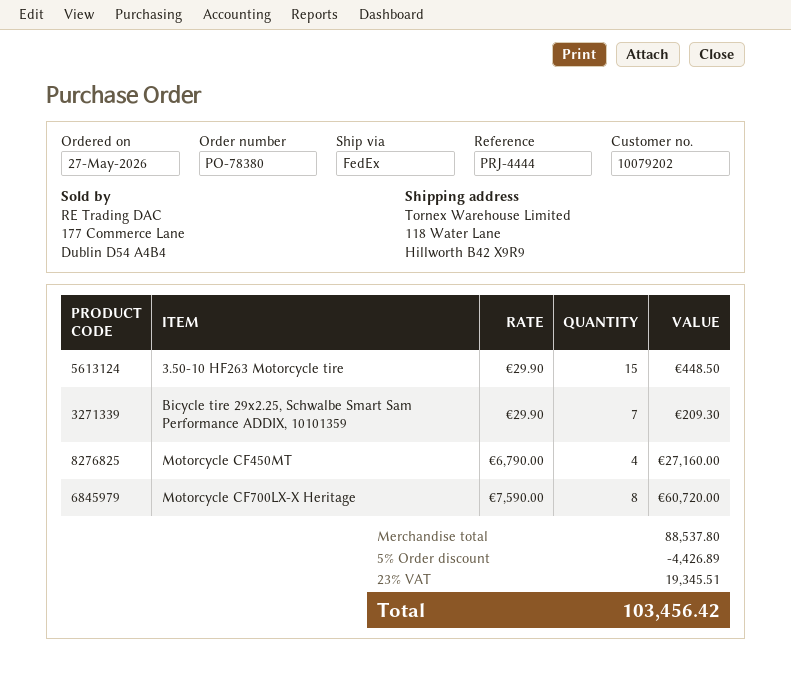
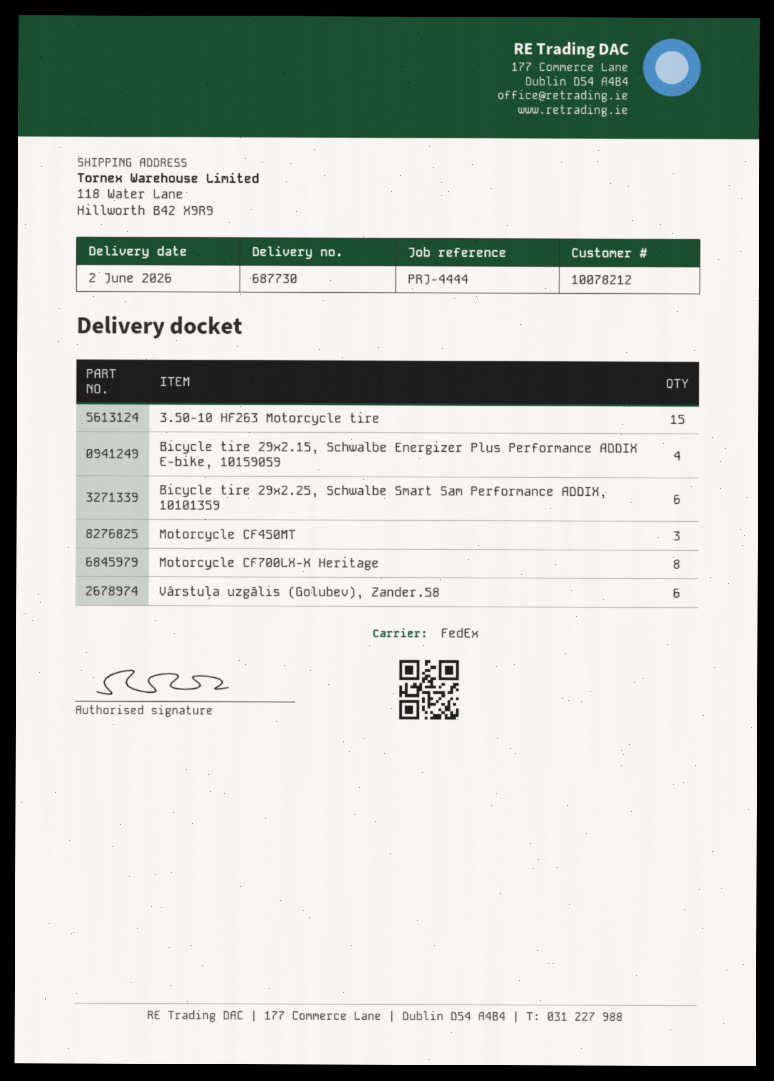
customer number: 10079202 -> 10078212
Bicycle tire 29x2.25, Schwalbe Smart Sam Performance ADDIX, 10101359: 7 -> 6
Motorcycle CF450MT: 4 -> 3
Bicycle tire 29x2.15, Schwalbe Energizer Plus Performance ADDIX E-bike, 10159059: none -> 4
Vārstuļa uzgālis (Golubev), Zander.58: none -> 6

